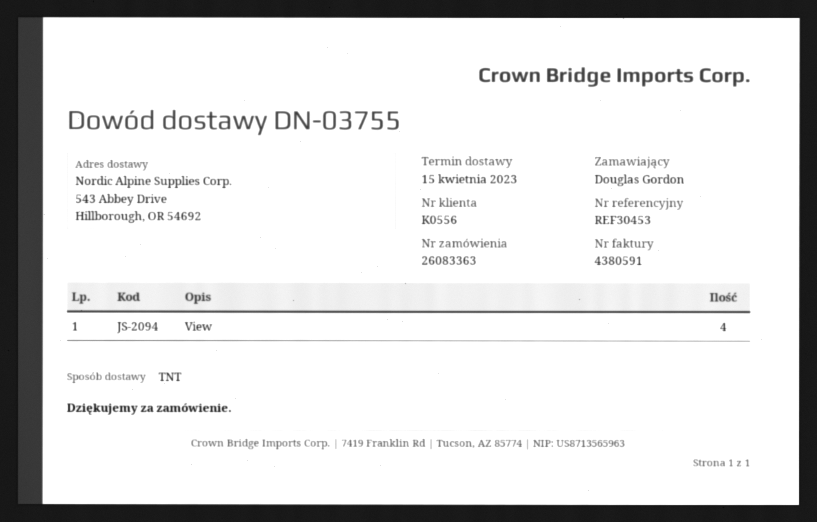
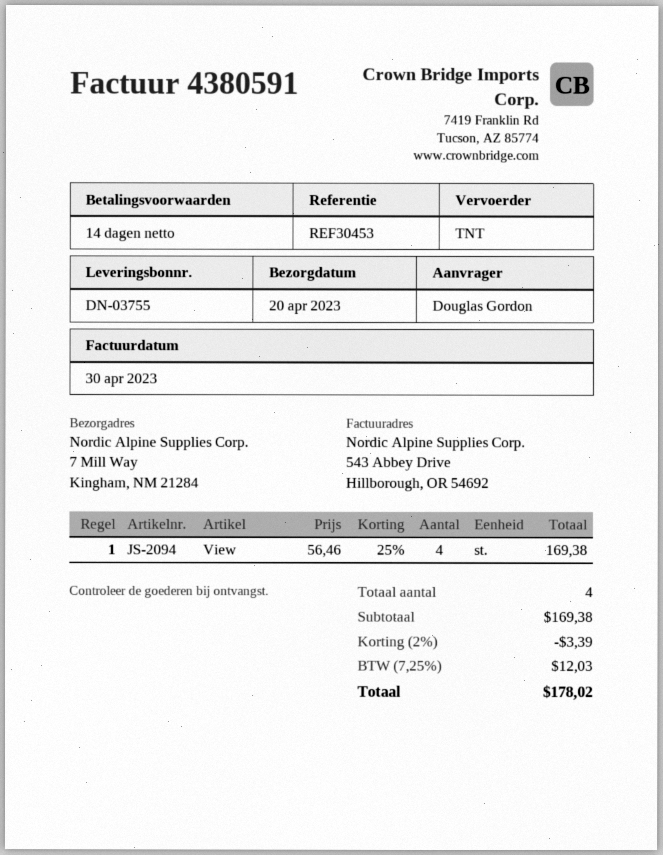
delivery date: 2023-04-15 -> 2023-04-20
ship to: 543 Abbey Drive, Hillborough, OR 54692 -> 7 Mill Way, Kingham, NM 21284

